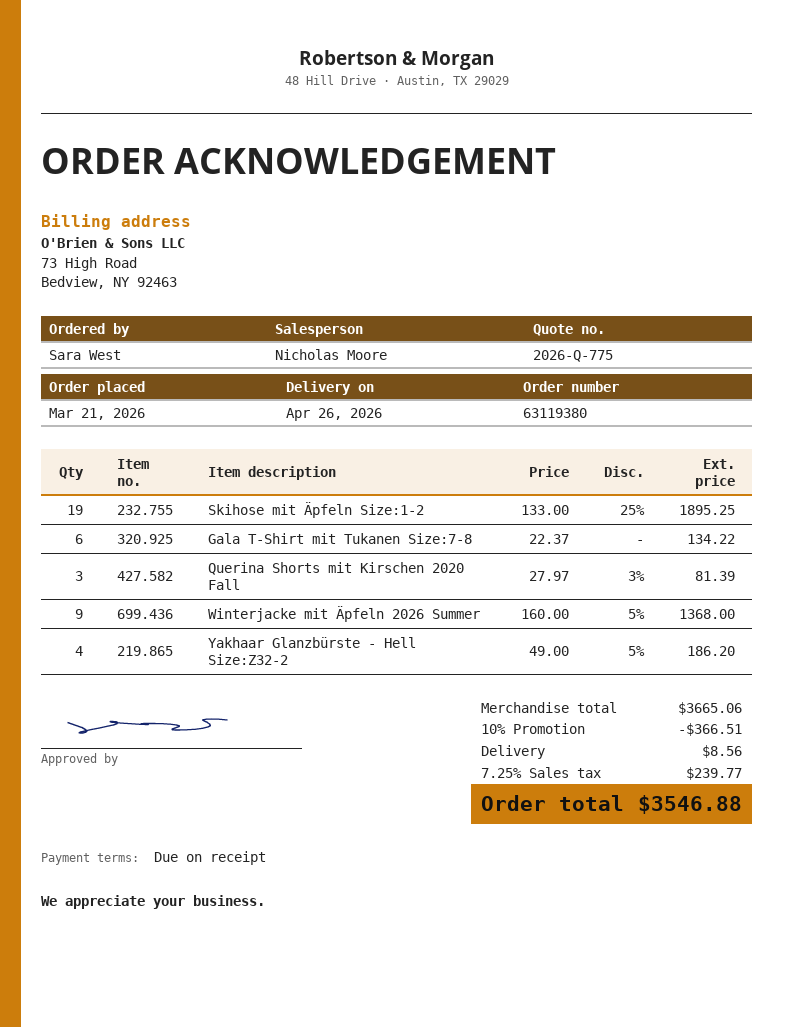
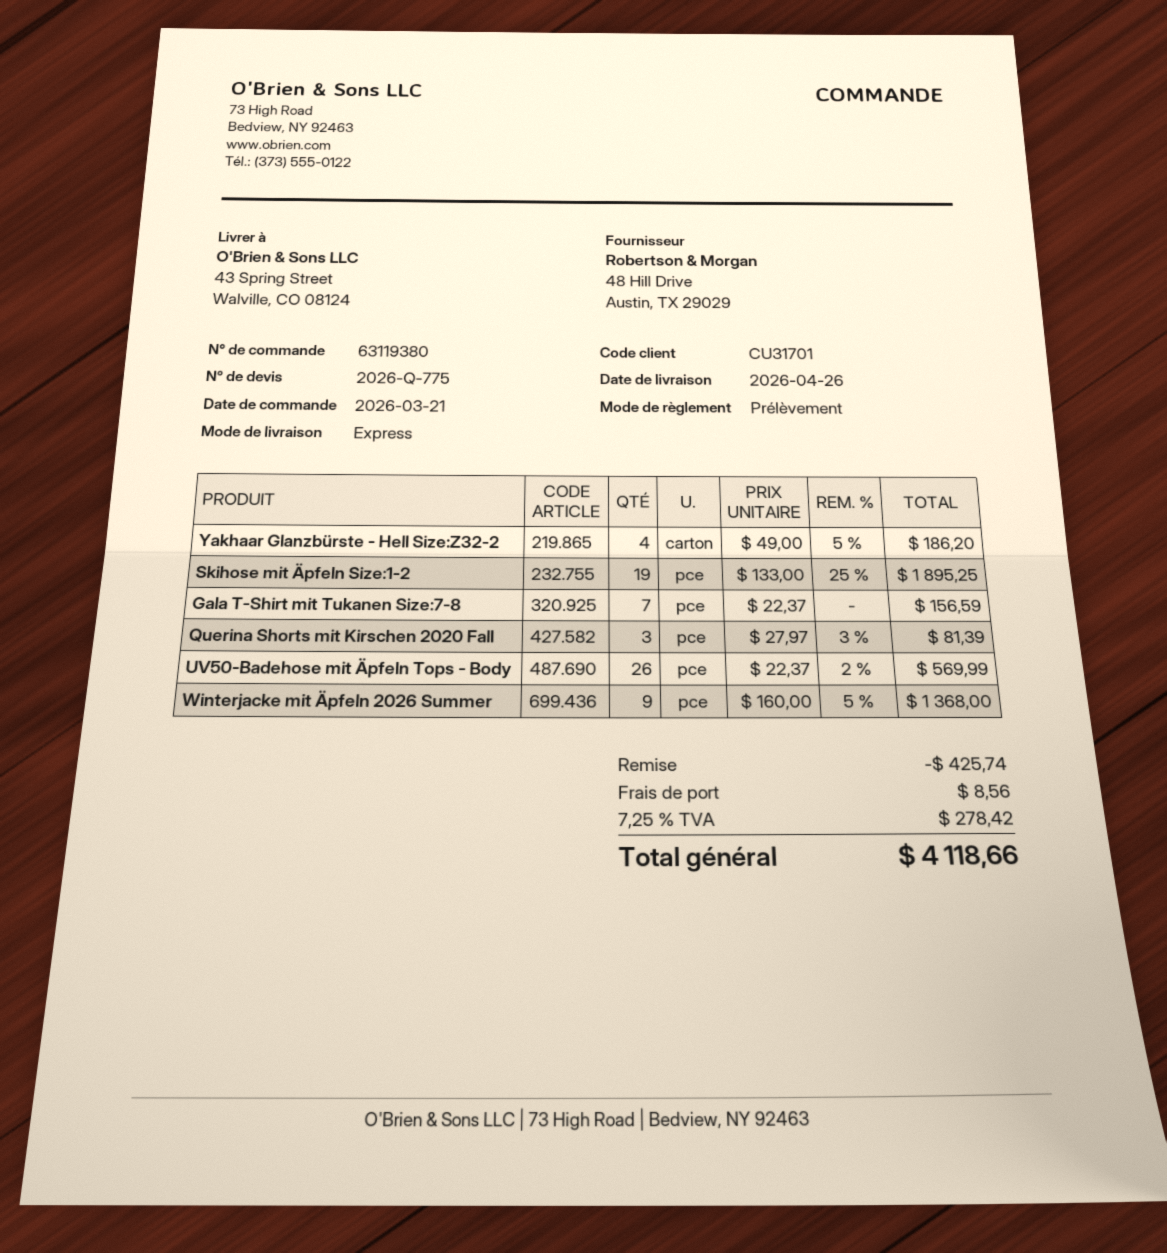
Gala T-Shirt mit Tukanen Size:7-8: 6 x 22.37 = 134.22 -> 7 x 22.37 = 156.59
UV50-Badehose mit Äpfeln Tops - Body: none -> 26 x 22.37 - 2% = 569.99
discount: 366.51 -> 425.74
tax: 7.25% = 239.77 -> 7.25% = 278.42
total: 3546.88 -> 4118.66

